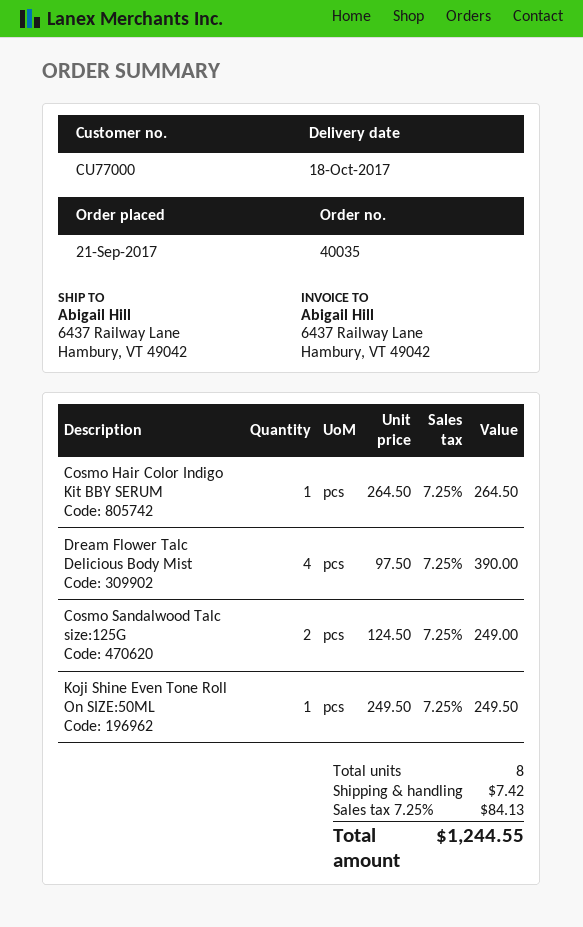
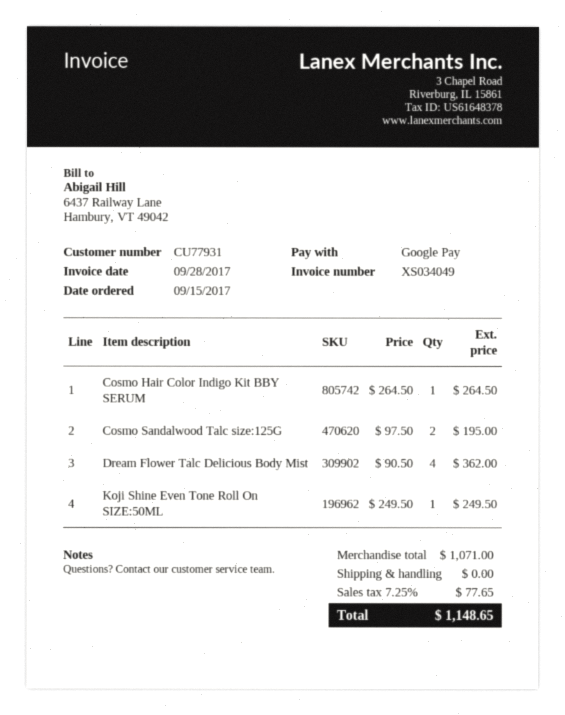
order date: 2017-09-21 -> 2017-09-15
customer number: CU77000 -> CU77931
Dream Flower Talc Delicious Body Mist: 4 x 97.50 = 390.00 -> 4 x 90.50 = 362.00
Cosmo Sandalwood Talc size:125G: 2 x 124.50 = 249.00 -> 2 x 97.50 = 195.00
shipping: 7.42 -> 0.00
tax: 7.25% = 84.13 -> 7.25% = 77.65
total: 1244.55 -> 1148.65

